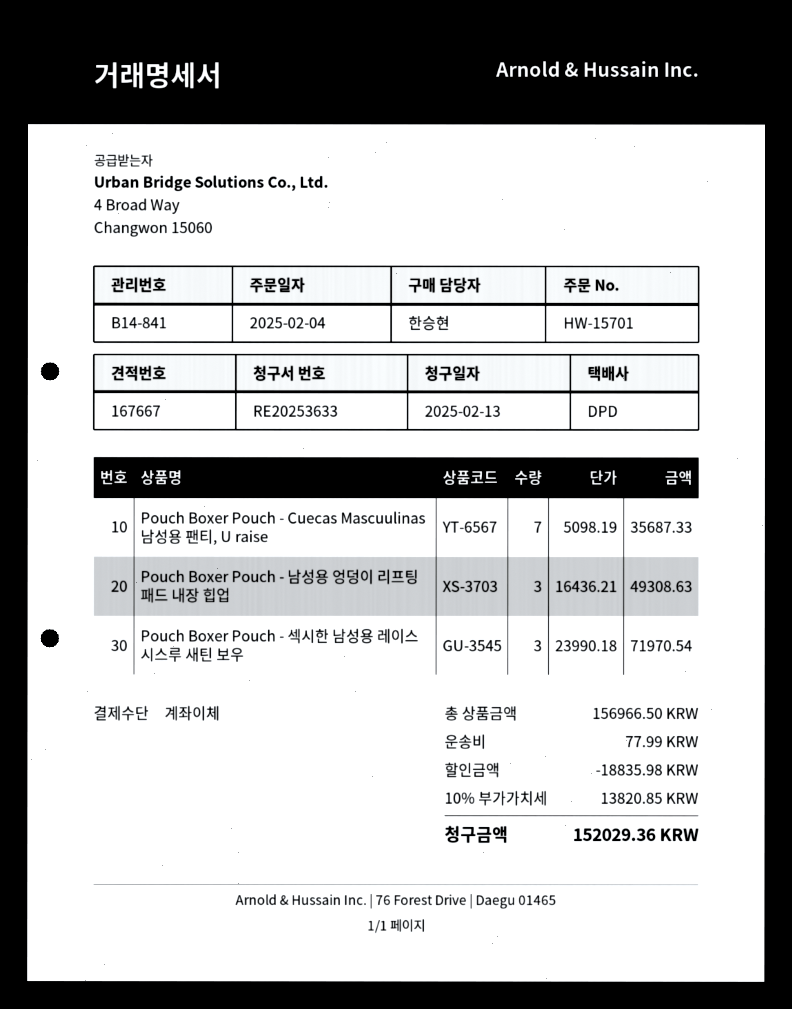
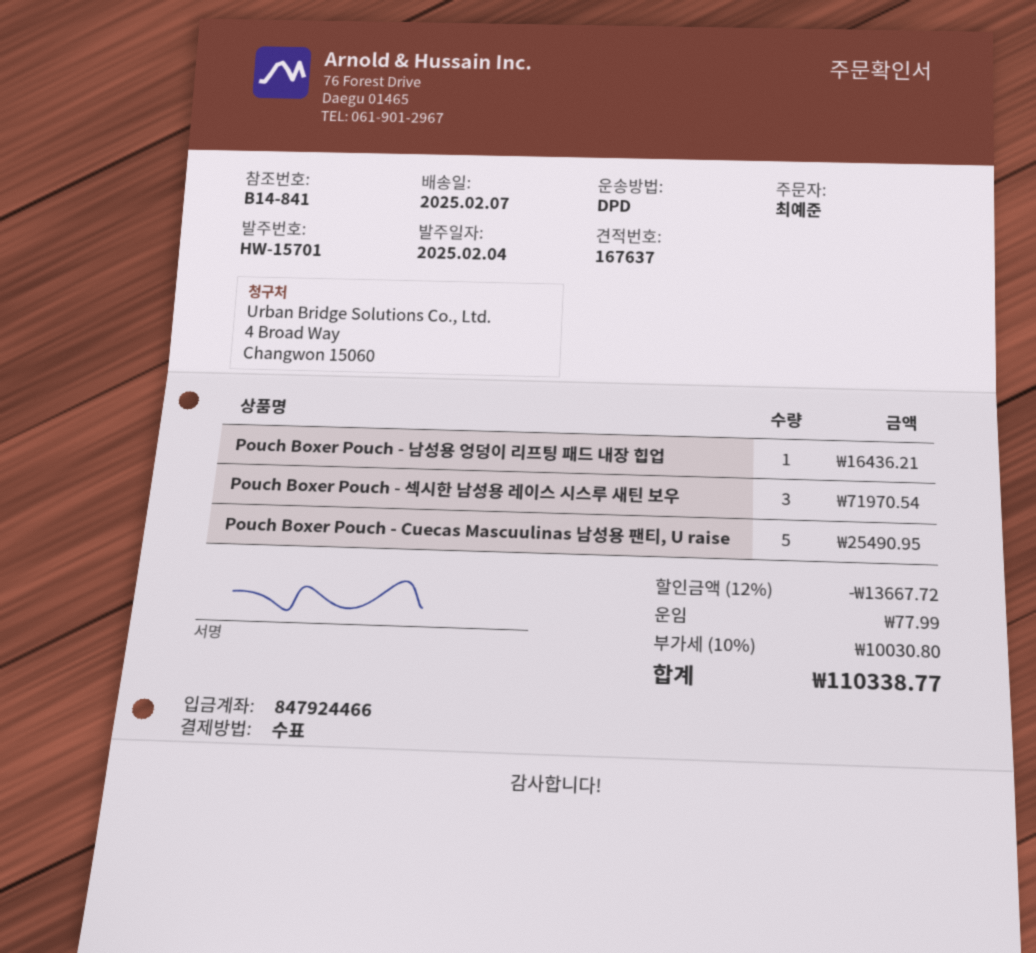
quote number: 167667 -> 167637
ordered by: 한승현 -> 최예준
payment method: bank transfer -> cheque
Pouch Boxer Pouch - Cuecas Mascuulinas 남성용 팬티, U raise: 7 for 35687.33 -> 5 for 25490.95
Pouch Boxer Pouch - 남성용 엉덩이 리프팅 패드 내장 힙업: 3 for 49308.63 -> 1 for 16436.21
discount: 18835.98 -> 13667.72
tax: 10% = 13820.85 -> 10% = 10030.80
total: 152029.36 -> 110338.77

